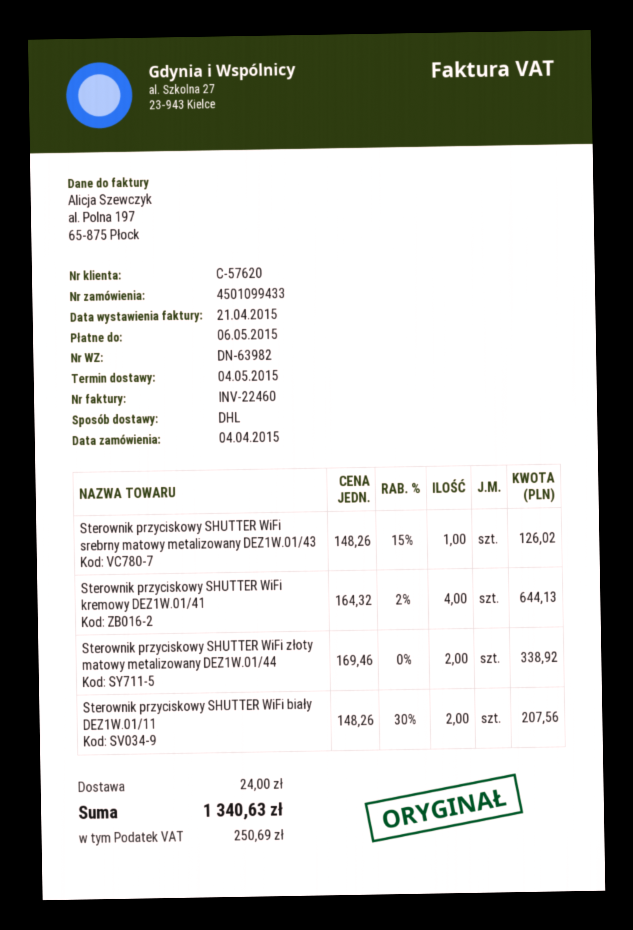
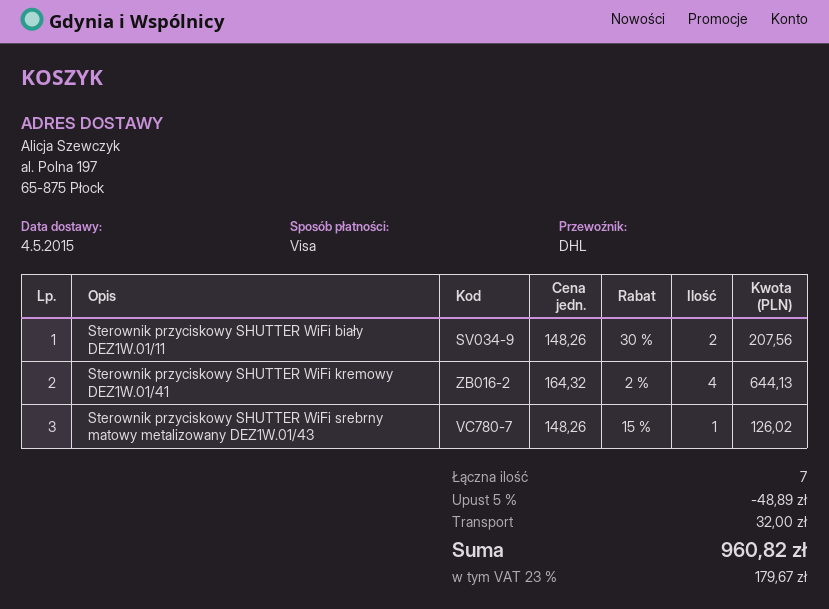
Sterownik przyciskowy SHUTTER WiFi złoty matowy metalizowany DEZ1W.01/44: 2 x 169.46 = 338.92 -> none
discount: none -> 5% = 48.89
shipping: 24.00 -> 32.00
tax: 250.69 -> 179.67
total: 1340.63 -> 960.82

